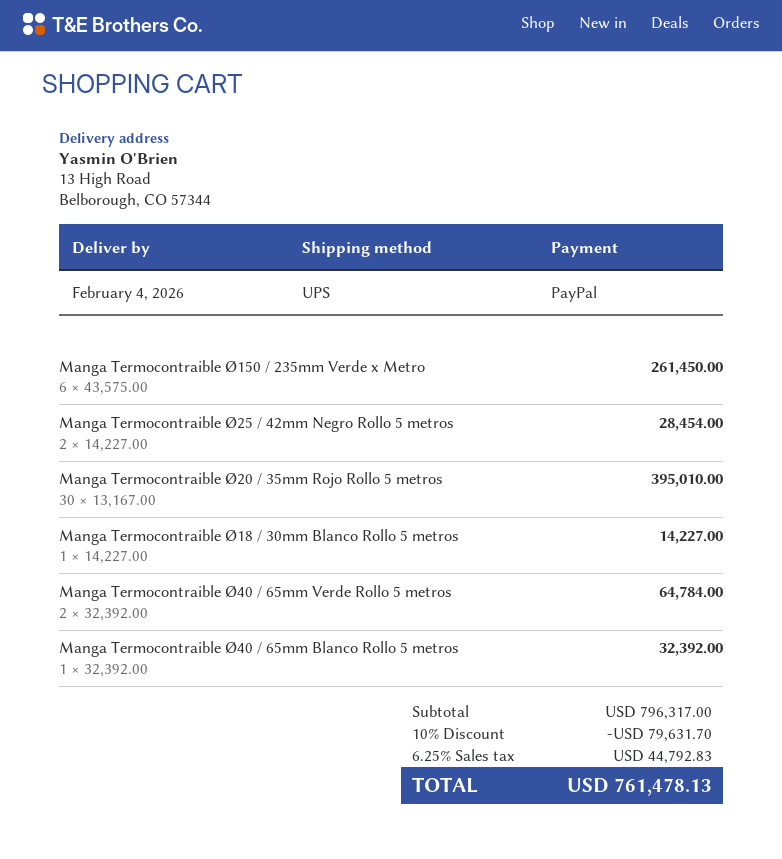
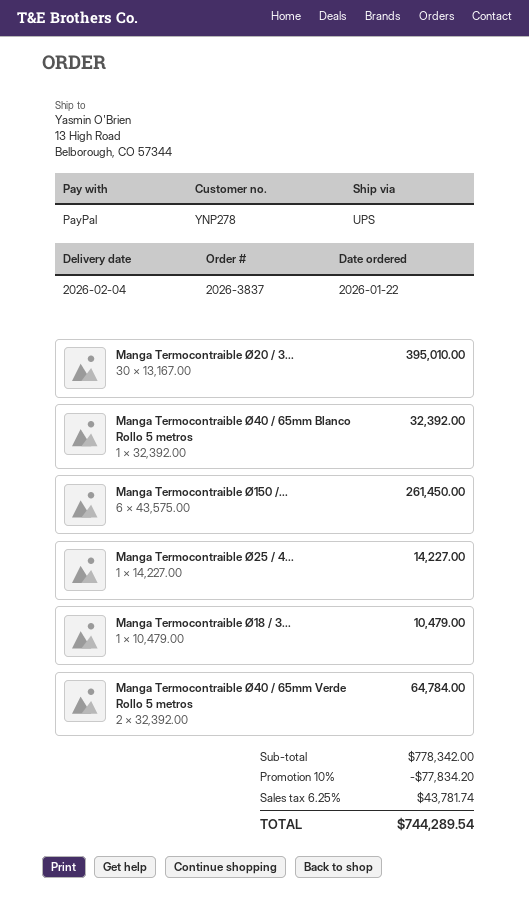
Manga Termocontraible Ø25 / 42mm Negro Rollo 5 metros: 2 x 14227.00 = 28454.00 -> 1 x 14227.00 = 14227.00
Manga Termocontraible Ø18 / 30mm Blanco Rollo 5 metros: 1 x 14227.00 = 14227.00 -> 1 x 10479.00 = 10479.00
subtotal: 796317.00 -> 778342.00
discount: 10% = 79631.70 -> 10% = 77834.20
tax: 6.25% = 44792.83 -> 6.25% = 43781.74
total: 761478.13 -> 744289.54

